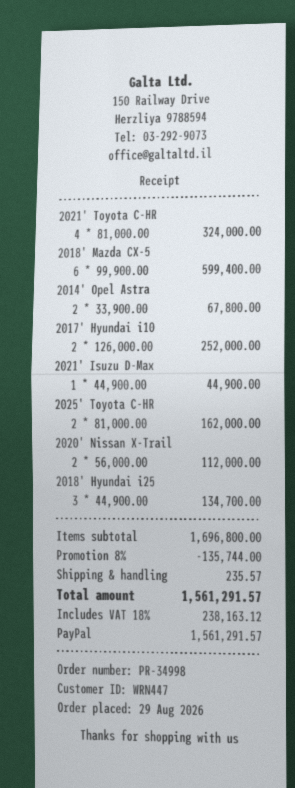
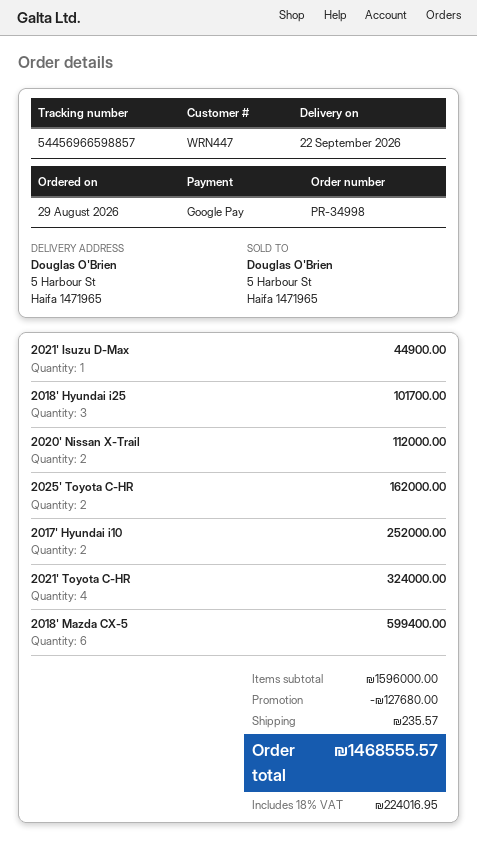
payment method: PayPal -> Google Pay
2014' Opel Astra: 2 for 67800.00 -> none
2018' Hyundai i25: 3 for 134700.00 -> 3 for 101700.00
subtotal: 1696800.00 -> 1596000.00
discount: 135744.00 -> 127680.00
tax: 18% = 238163.12 -> 18% = 224016.95
total: 1561291.57 -> 1468555.57

